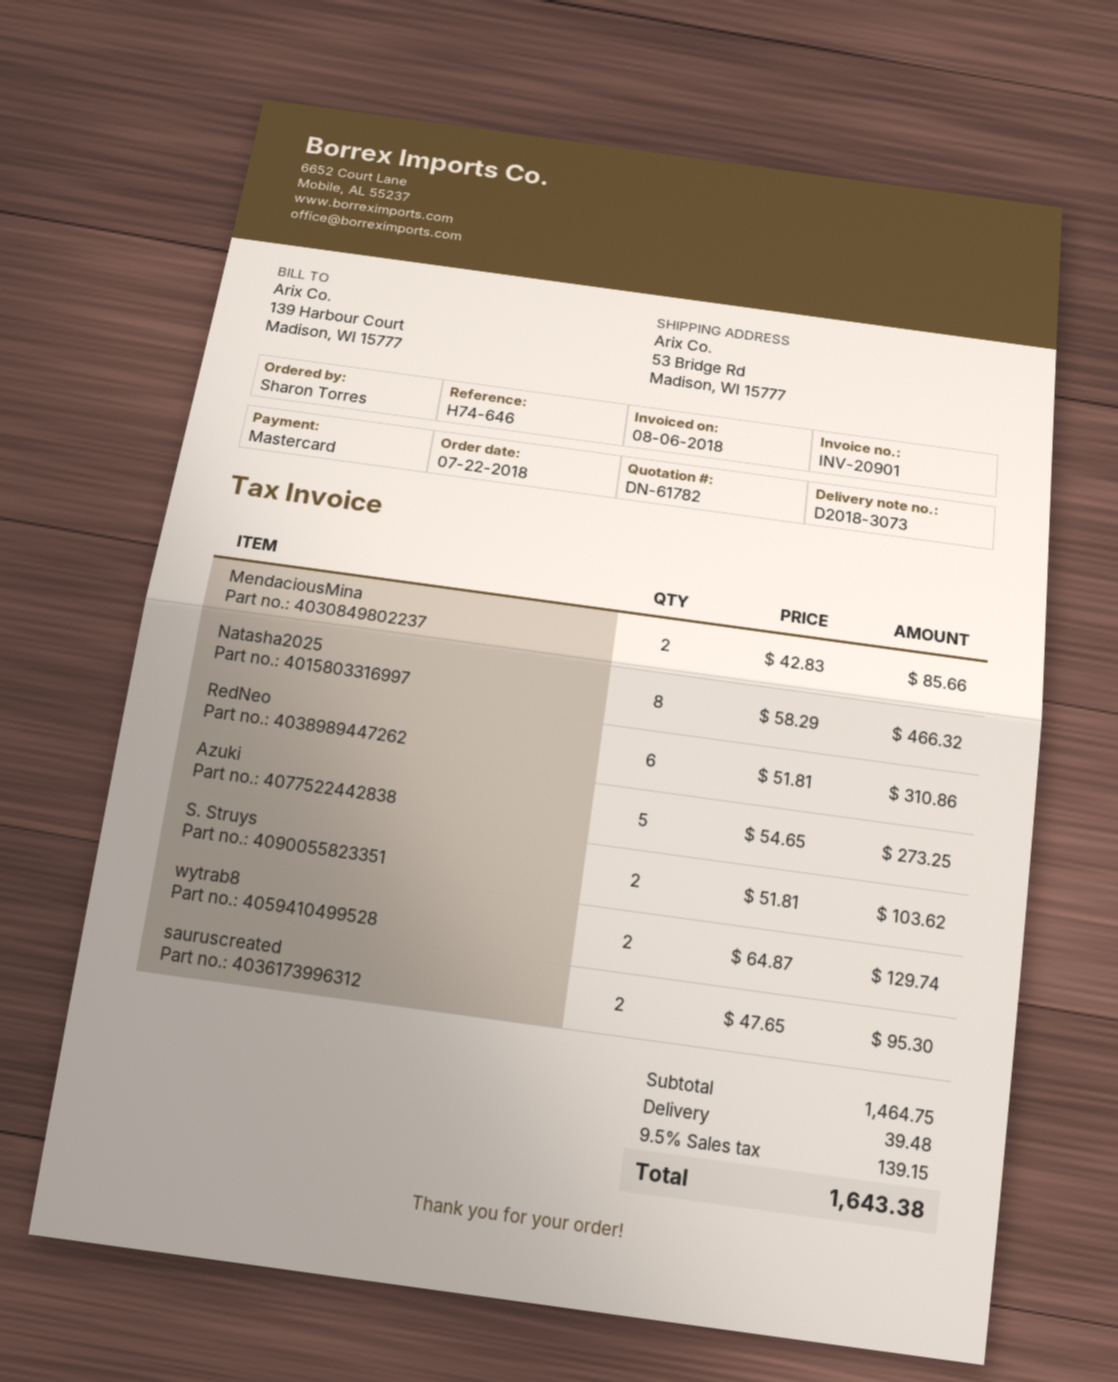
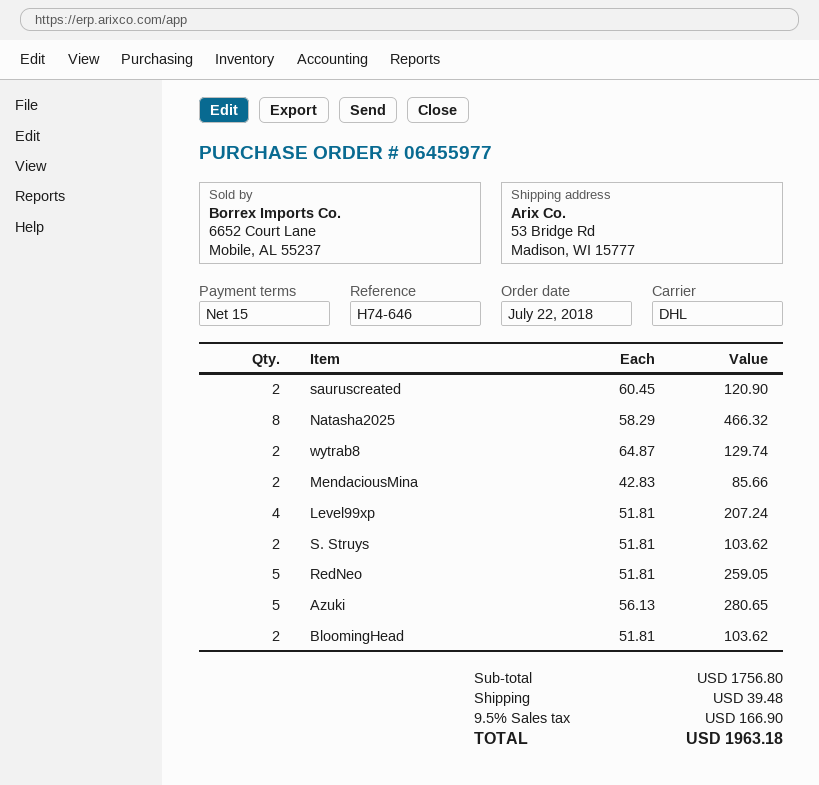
RedNeo: 6 x 51.81 = 310.86 -> 5 x 51.81 = 259.05
Azuki: 5 x 54.65 = 273.25 -> 5 x 56.13 = 280.65
sauruscreated: 2 x 47.65 = 95.30 -> 2 x 60.45 = 120.90
Level99xp: none -> 4 x 51.81 = 207.24
BloomingHead: none -> 2 x 51.81 = 103.62
subtotal: 1464.75 -> 1756.80
tax: 9.5% = 139.15 -> 9.5% = 166.90
total: 1643.38 -> 1963.18

